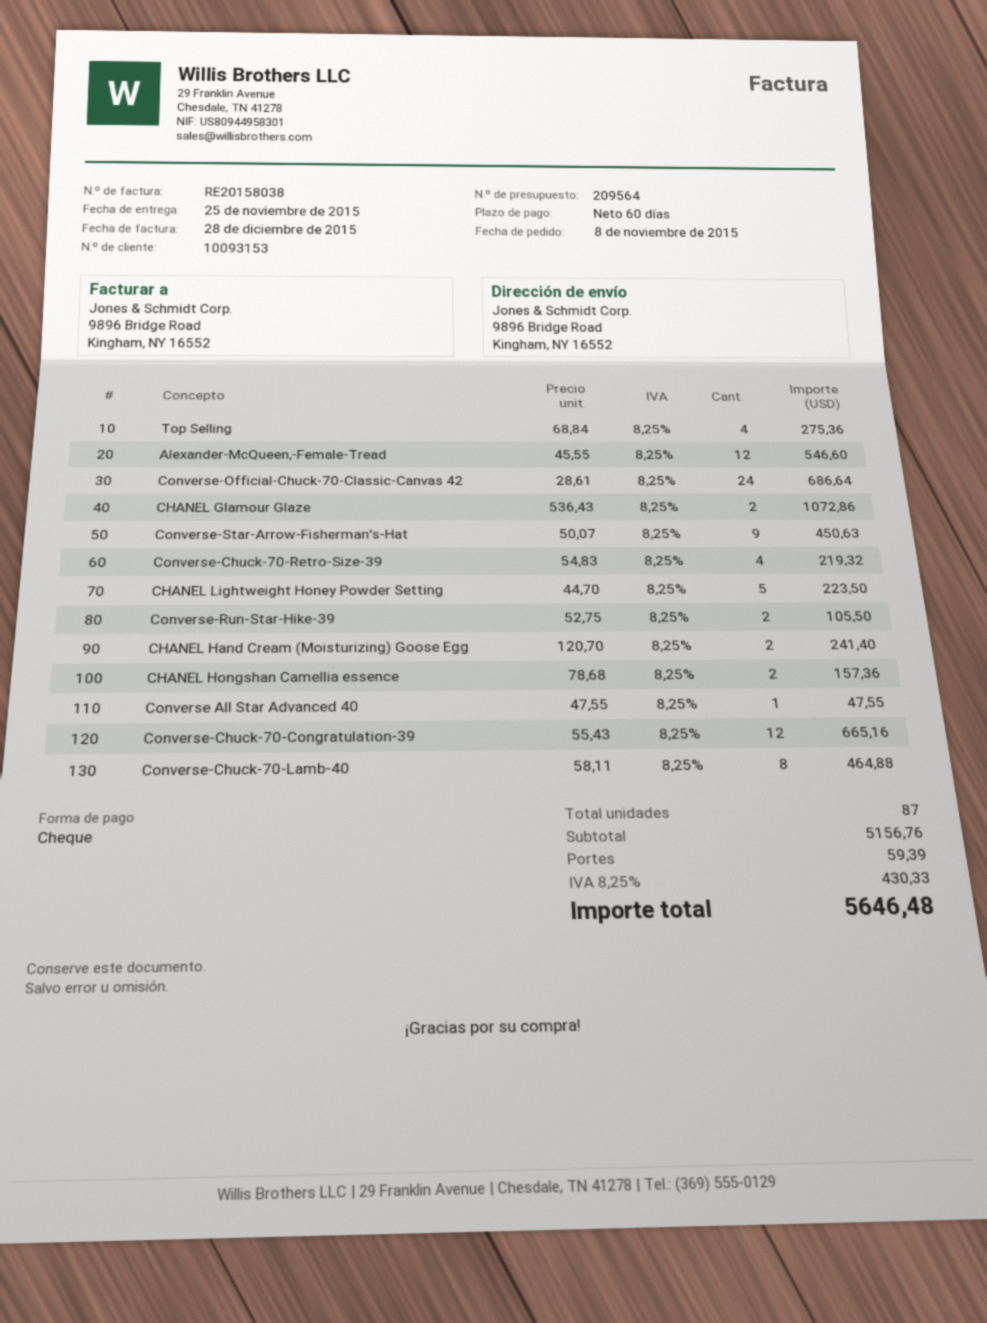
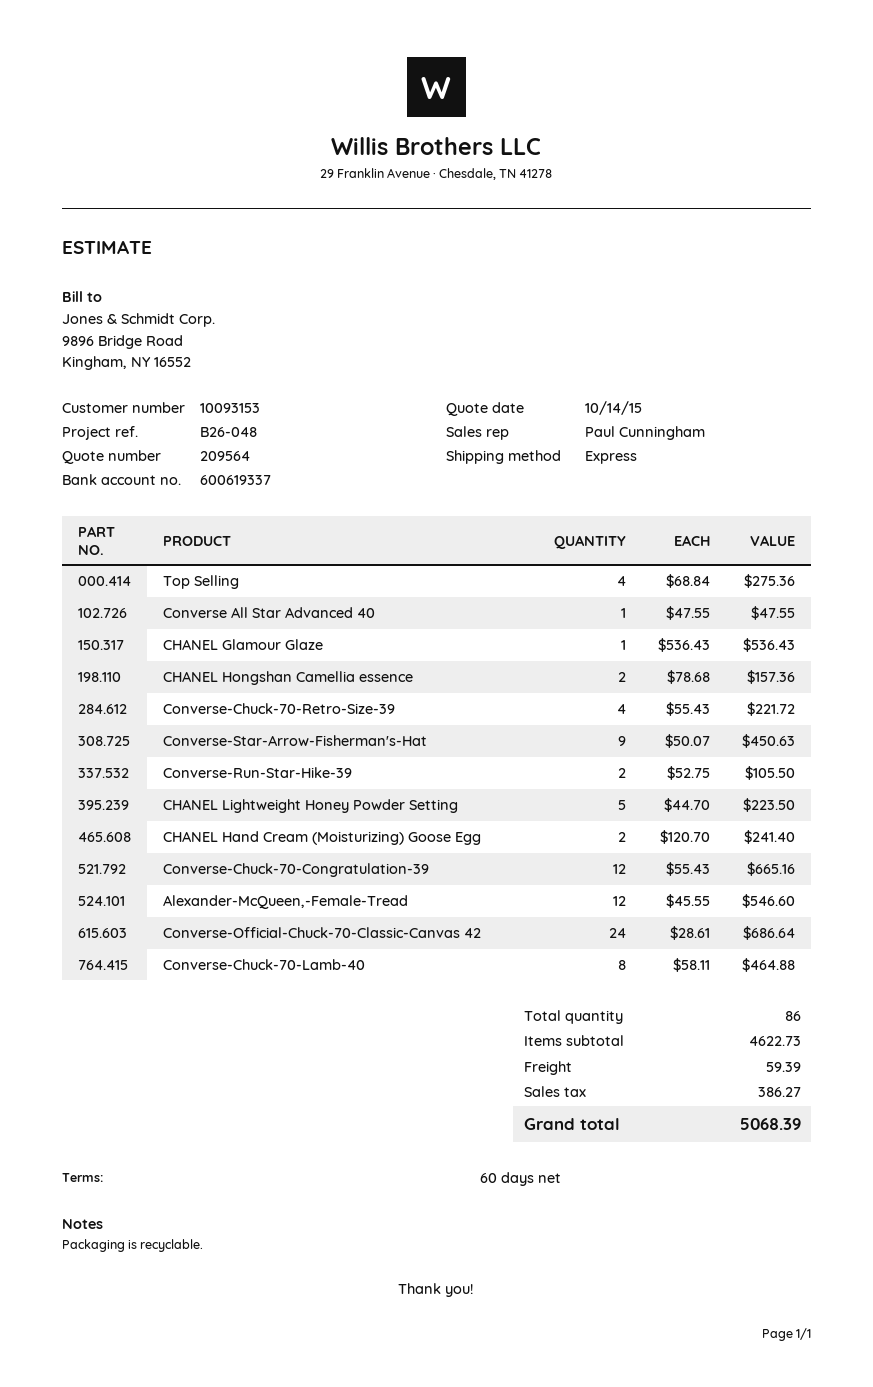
CHANEL Glamour Glaze: 2 x 536.43 = 1072.86 -> 1 x 536.43 = 536.43
Converse-Chuck-70-Retro-Size-39: 4 x 54.83 = 219.32 -> 4 x 55.43 = 221.72
total quantity: 87 -> 86
subtotal: 5156.76 -> 4622.73
tax: 430.33 -> 386.27
total: 5646.48 -> 5068.39

